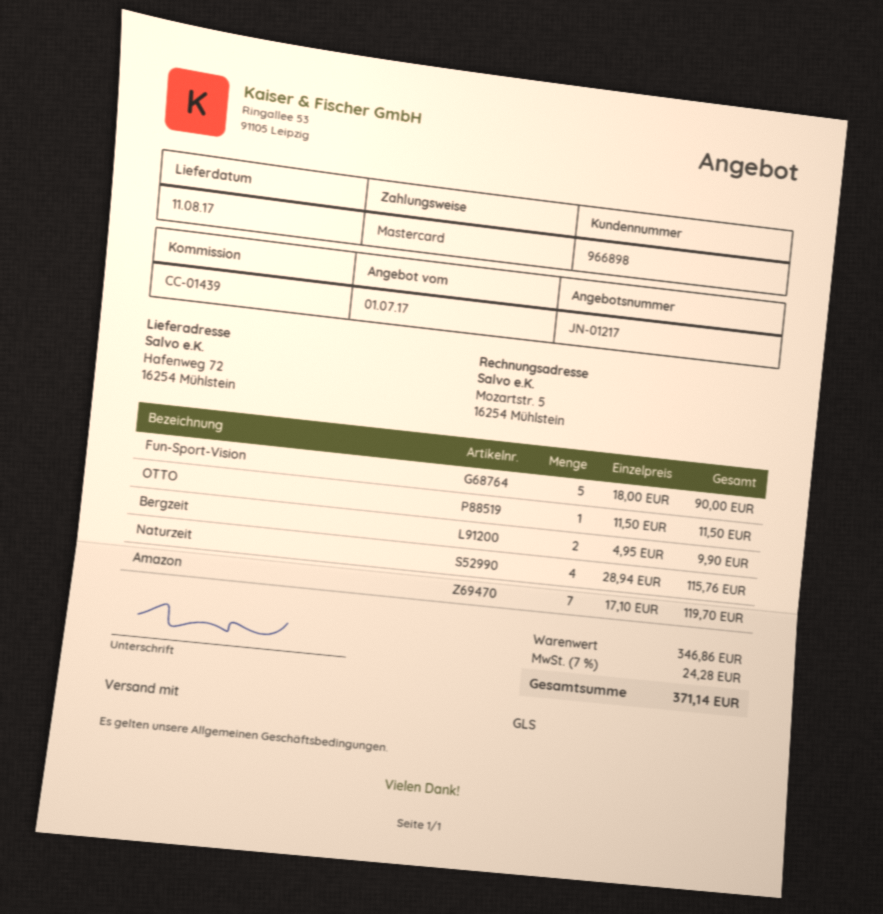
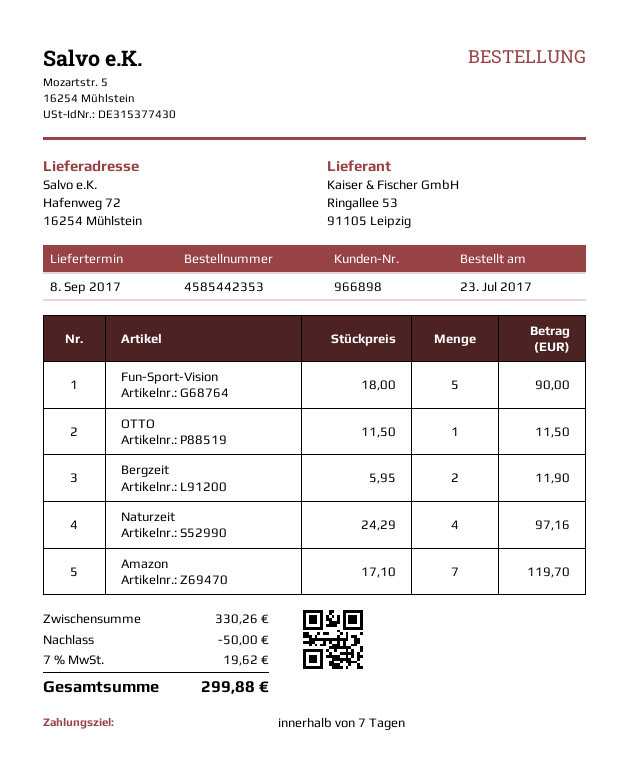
delivery date: 2017-08-11 -> 2017-09-08
Bergzeit: 2 x 4.95 = 9.90 -> 2 x 5.95 = 11.90
Naturzeit: 4 x 28.94 = 115.76 -> 4 x 24.29 = 97.16
subtotal: 346.86 -> 330.26
discount: none -> 50.00
tax: 7% = 24.28 -> 7% = 19.62
total: 371.14 -> 299.88

